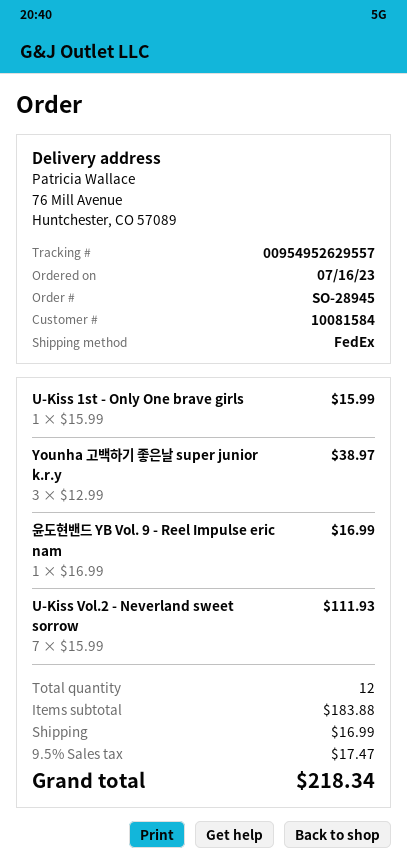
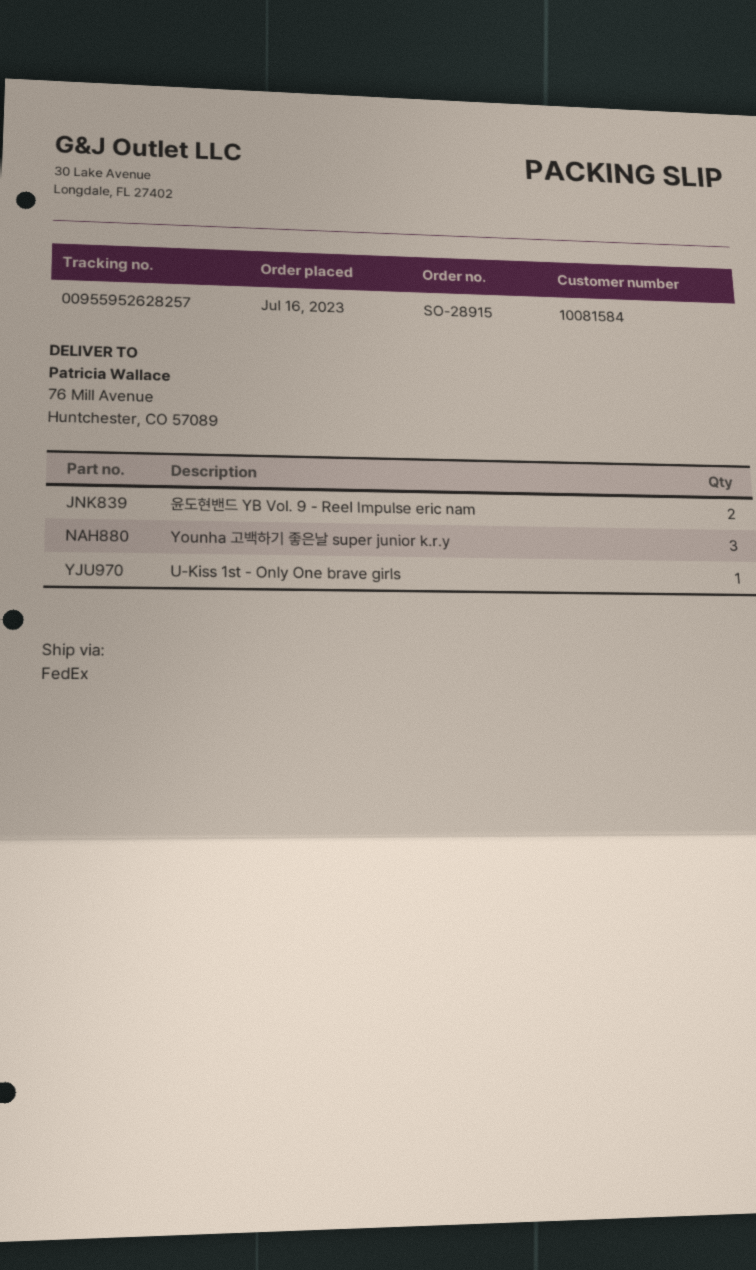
order number: SO-28945 -> SO-28915
tracking number: 00954952629557 -> 00955952628257
윤도현밴드 YB Vol. 9 - Reel Impulse eric nam: 1 -> 2
U-Kiss Vol.2 - Neverland sweet sorrow: 7 -> none

